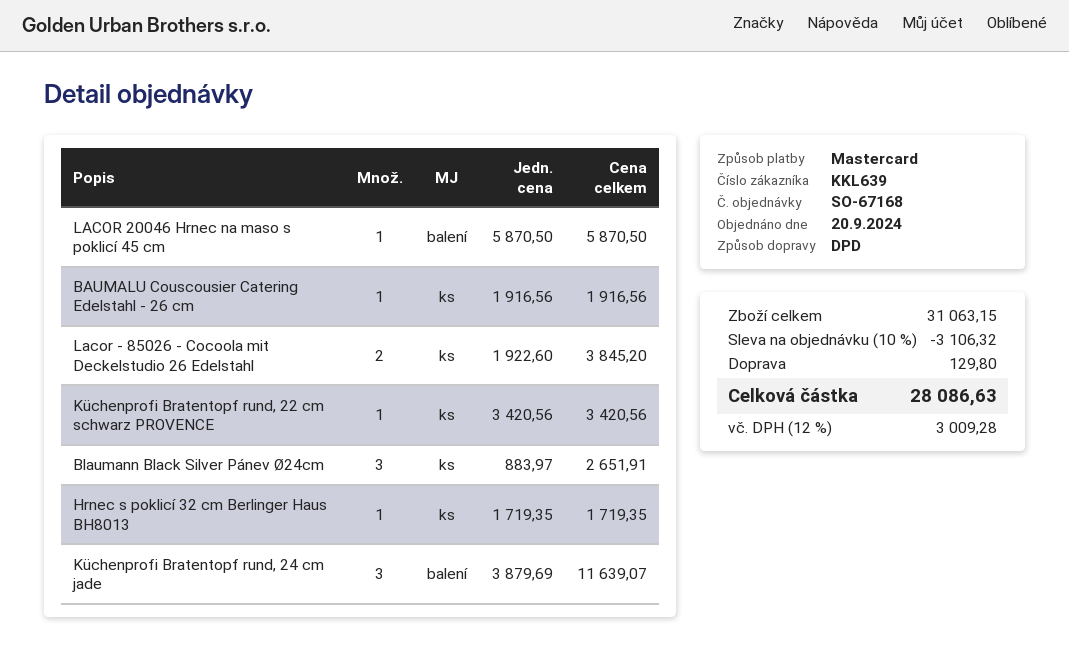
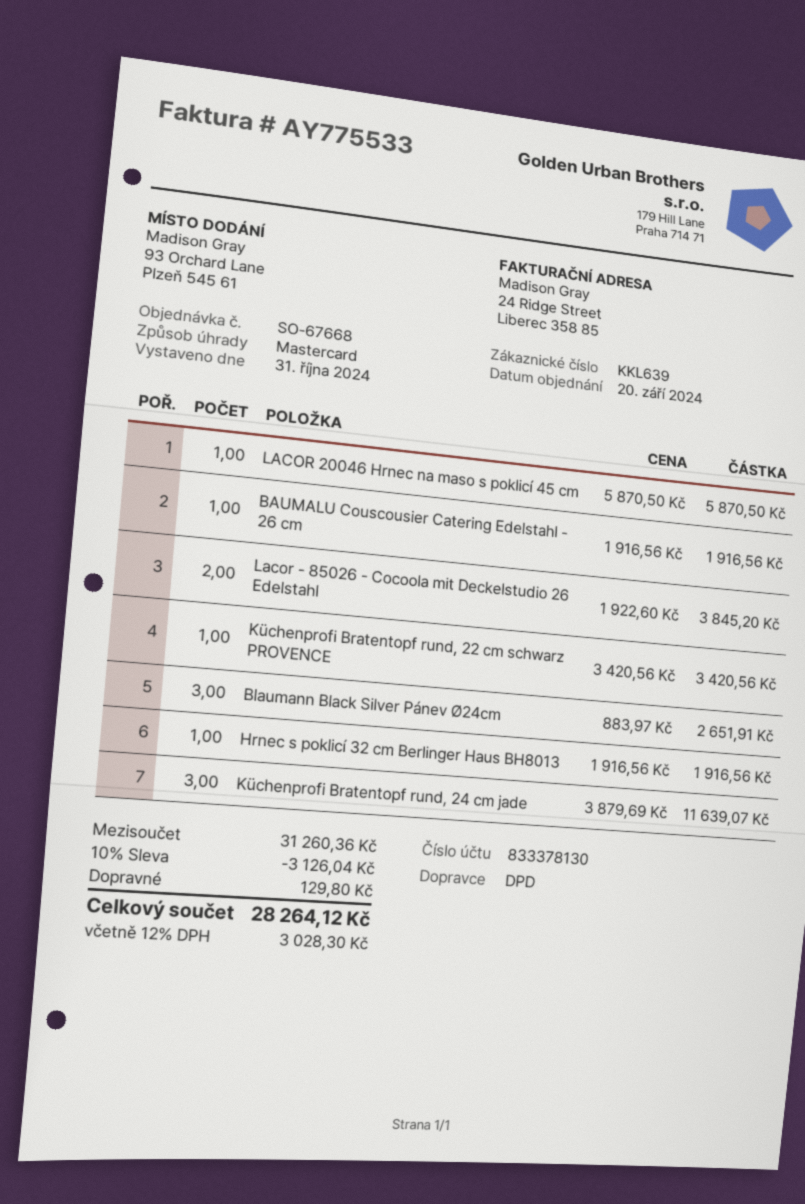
order number: SO-67168 -> SO-67668
Hrnec s poklicí 32 cm Berlinger Haus BH8013: 1 x 1719.35 = 1719.35 -> 1 x 1916.56 = 1916.56
subtotal: 31063.15 -> 31260.36
discount: 10% = 3106.32 -> 10% = 3126.04
tax: 12% = 3009.28 -> 12% = 3028.30
total: 28086.63 -> 28264.12

